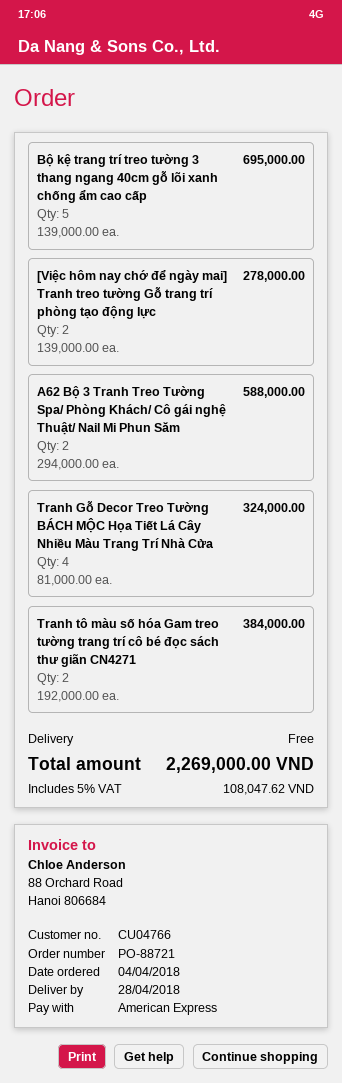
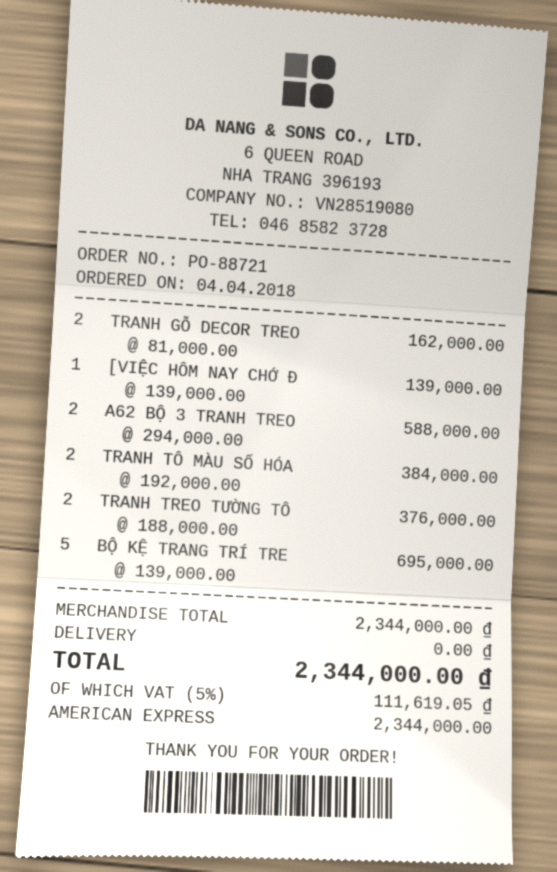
[Việc hôm nay chớ để ngày mai] Tranh treo tường Gỗ trang trí phòng tạo động lực: 2 x 139000.00 = 278000.00 -> 1 x 139000.00 = 139000.00
Tranh Gỗ Decor Treo Tường BÁCH MỘC Họa Tiết Lá Cây Nhiều Màu Trang Trí Nhà Cửa: 4 x 81000.00 = 324000.00 -> 2 x 81000.00 = 162000.00
TRANH TREO TƯỜNG TÔ: none -> 2 x 188000.00 = 376000.00
tax: 5% = 108047.62 -> 5% = 111619.05
total: 2269000.00 -> 2344000.00

